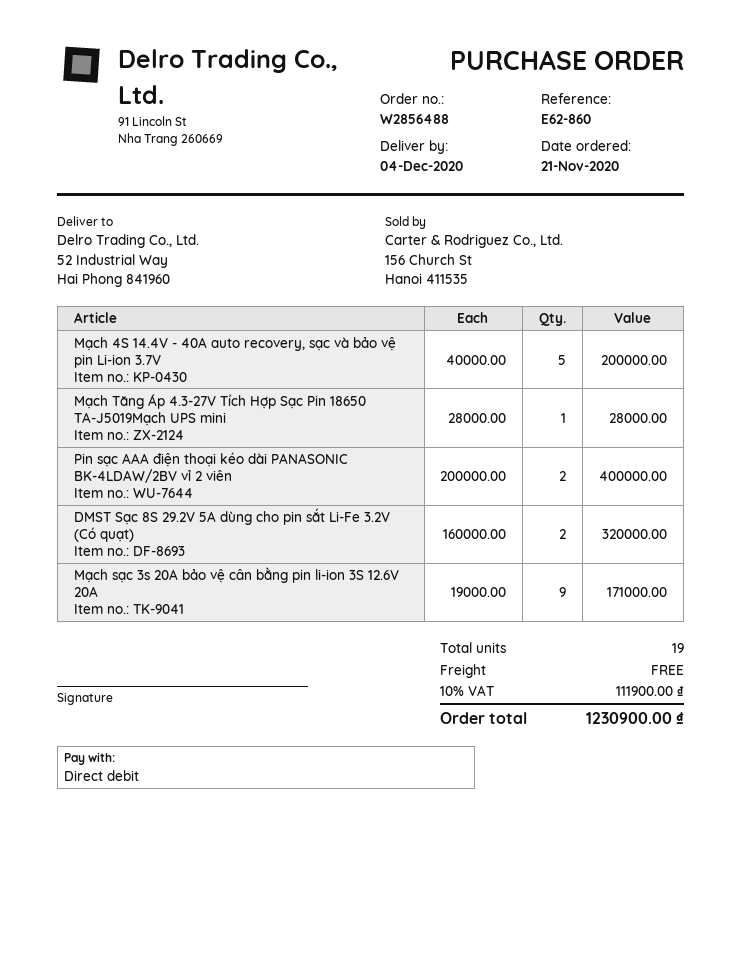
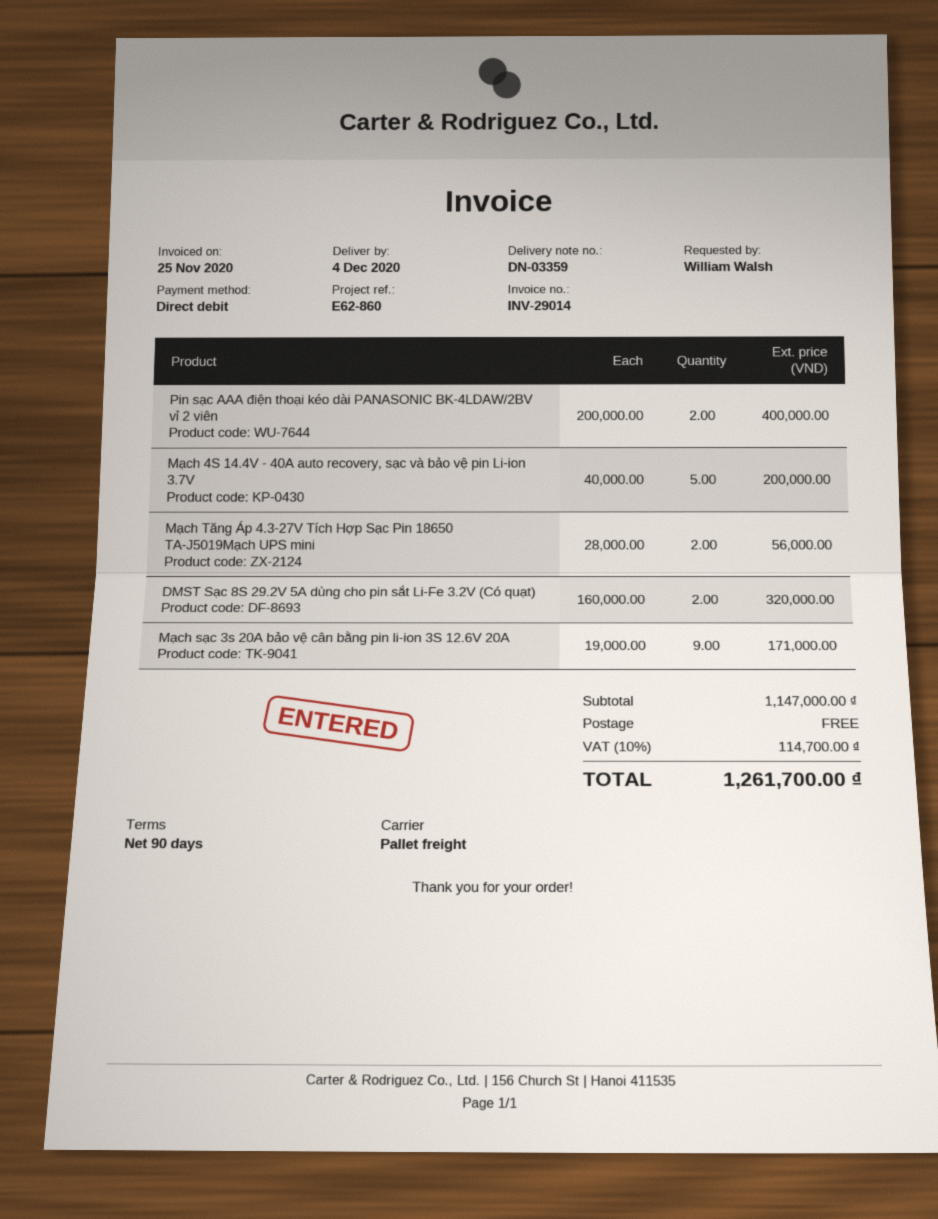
Mạch Tăng Áp 4.3-27V Tích Hợp Sạc Pin 18650 TA-J5019Mạch UPS mini: 1 x 28000.00 = 28000.00 -> 2 x 28000.00 = 56000.00
tax: 10% = 111900.00 -> 10% = 114700.00
total: 1230900.00 -> 1261700.00

